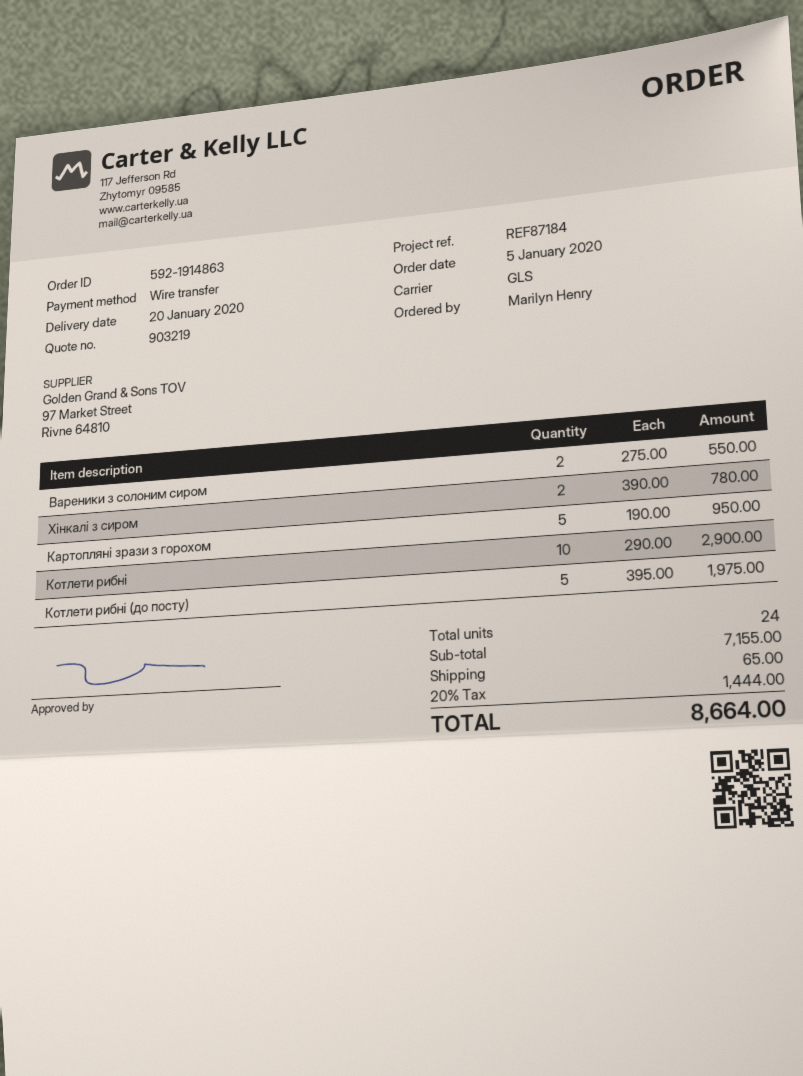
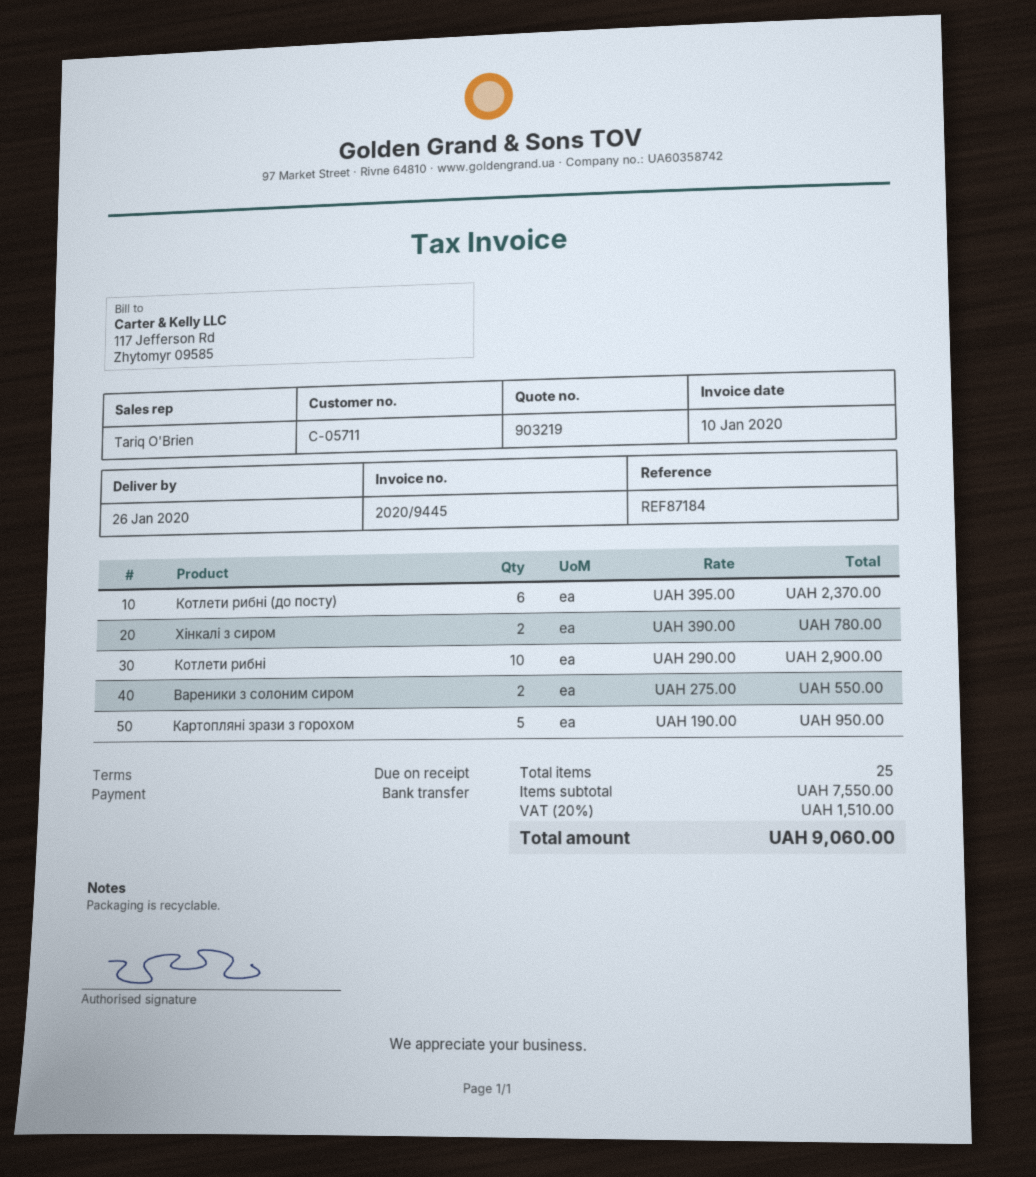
delivery date: 2020-01-20 -> 2020-01-26
Котлети рибні (до посту): 5 x 395.00 = 1975.00 -> 6 x 395.00 = 2370.00
total quantity: 24 -> 25
subtotal: 7155.00 -> 7550.00
shipping: 65.00 -> none
tax: 20% = 1444.00 -> 20% = 1510.00
total: 8664.00 -> 9060.00

